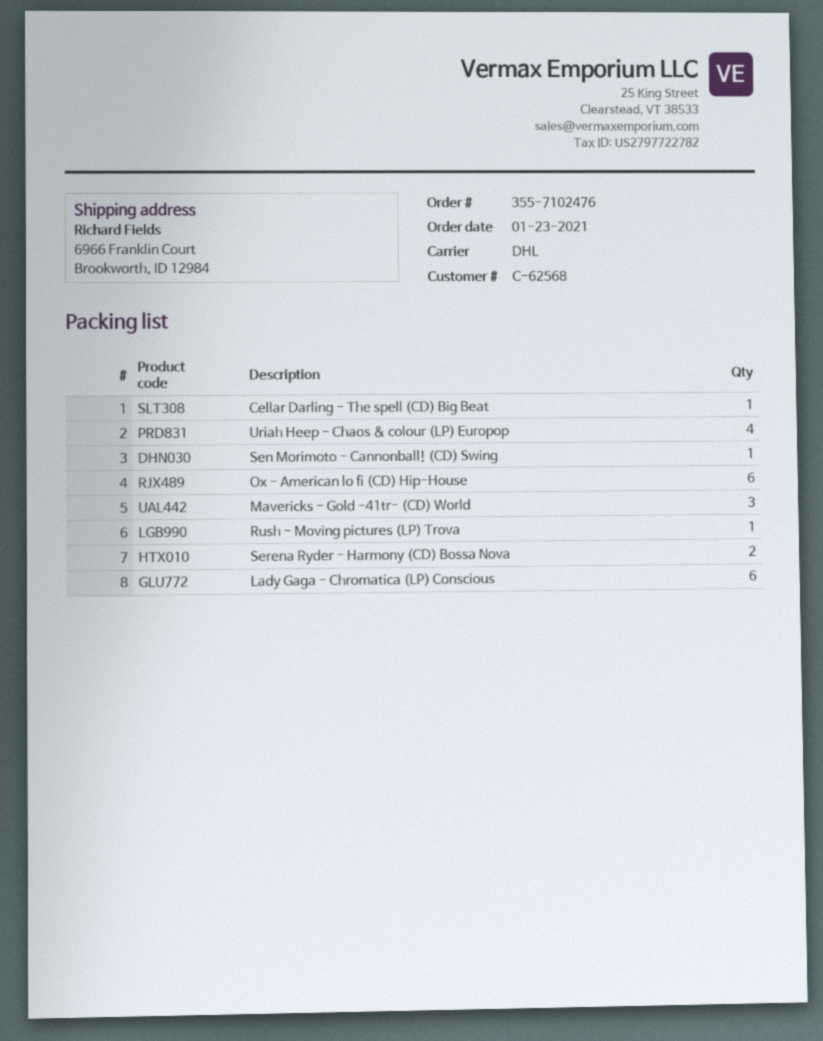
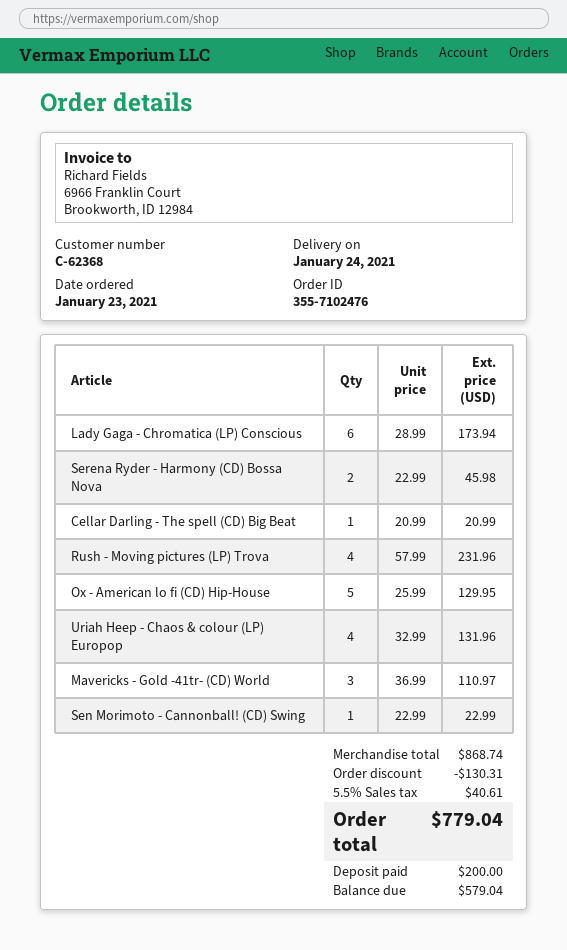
customer number: C-62568 -> C-62368
Ox - American lo fi (CD) Hip-House: 6 -> 5
Rush - Moving pictures (LP) Trova: 1 -> 4

